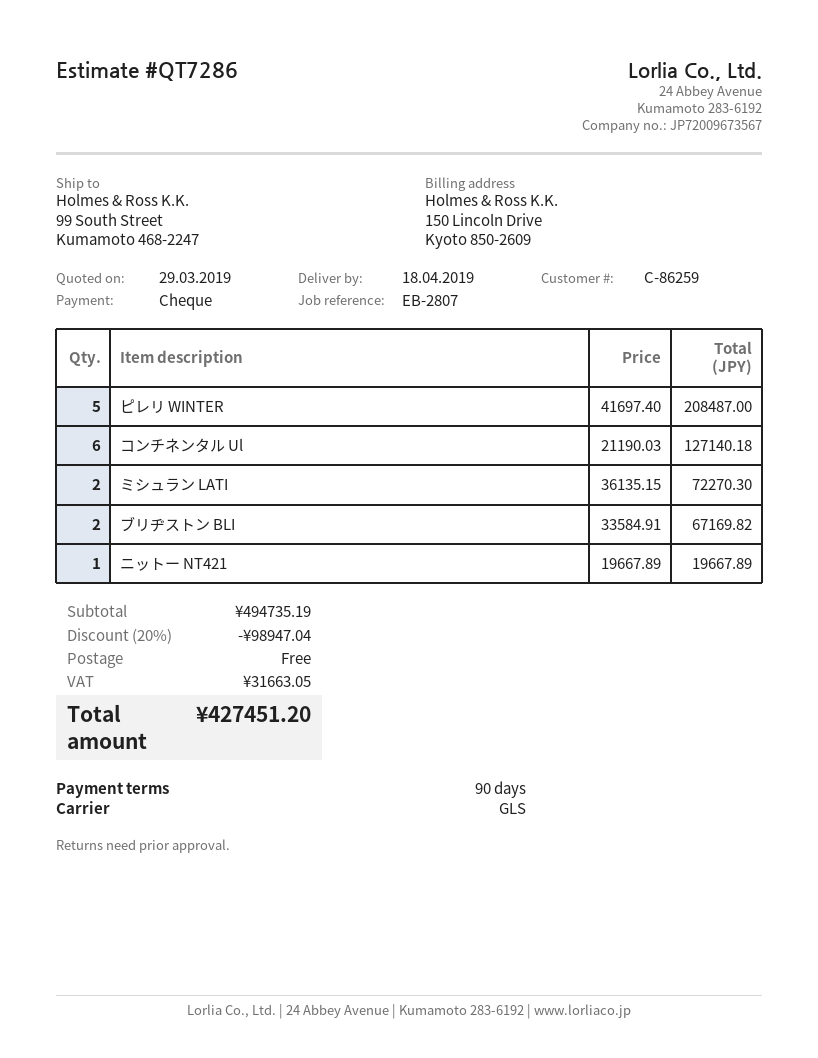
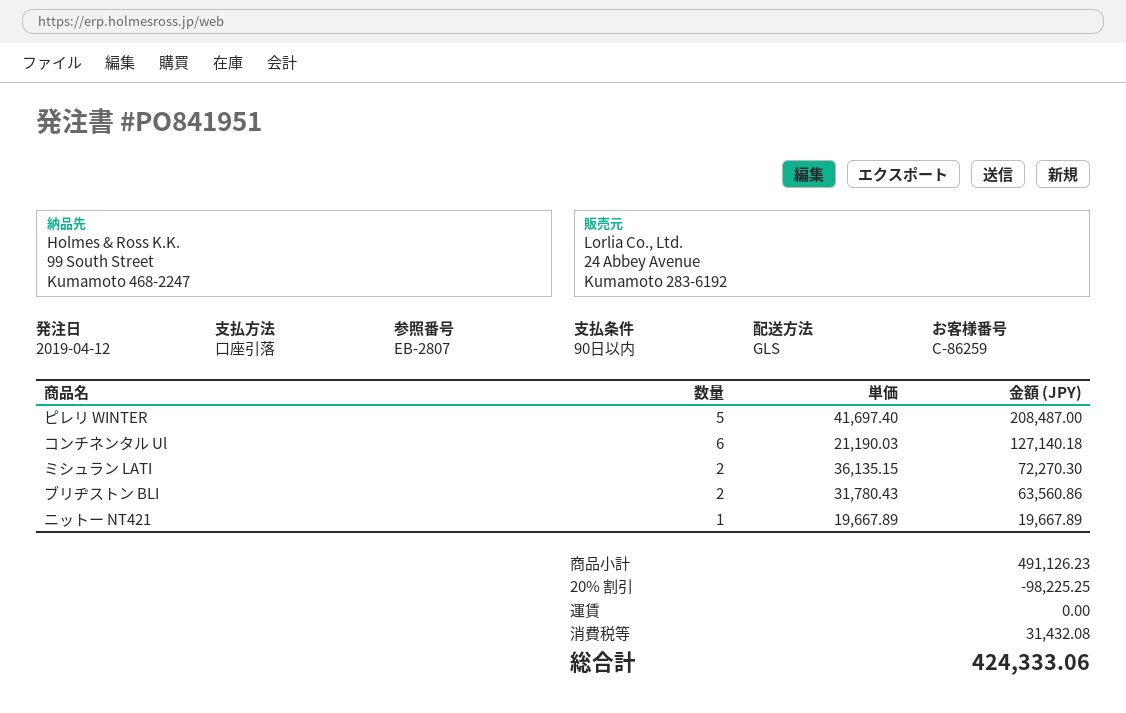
payment method: cheque -> direct debit
ブリヂストン BLI: 2 x 33584.91 = 67169.82 -> 2 x 31780.43 = 63560.86
subtotal: 494735.19 -> 491126.23
discount: 20% = 98947.04 -> 20% = 98225.25
tax: 31663.05 -> 31432.08
total: 427451.20 -> 424333.06

